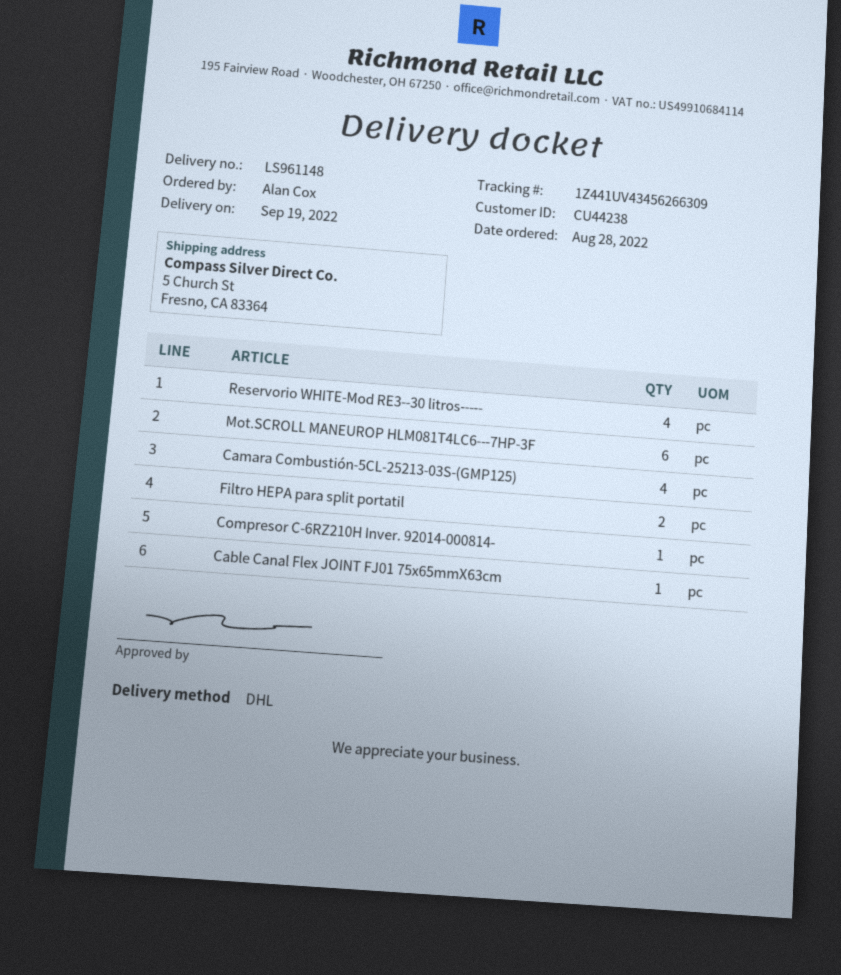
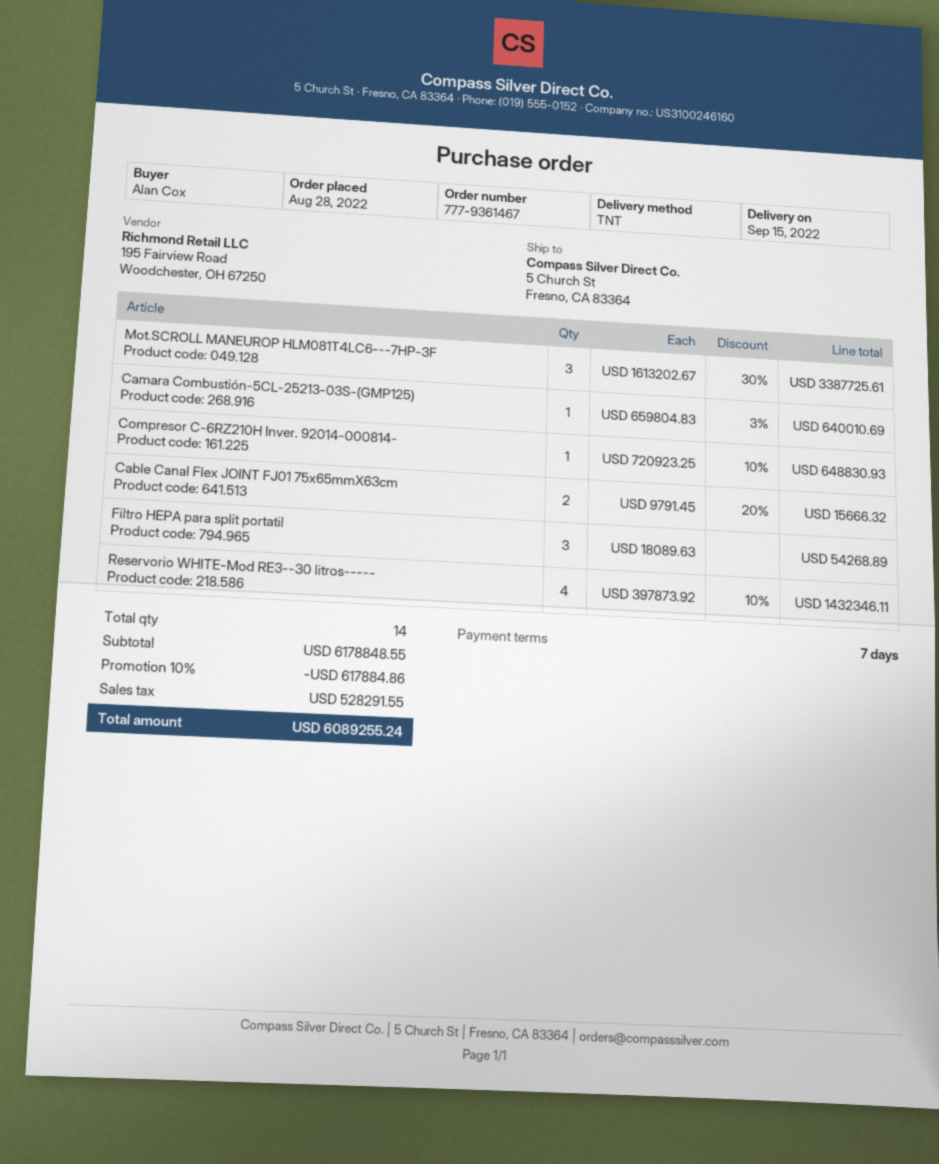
delivery date: 2022-09-19 -> 2022-09-15
shipping method: DHL -> TNT
Mot.SCROLL MANEUROP HLM081T4LC6---7HP-3F: 6 -> 3
Camara Combustión-5CL-25213-03S-(GMP125): 4 -> 1
Filtro HEPA para split portatil: 2 -> 3
Cable Canal Flex JOINT FJ01 75x65mmX63cm: 1 -> 2

